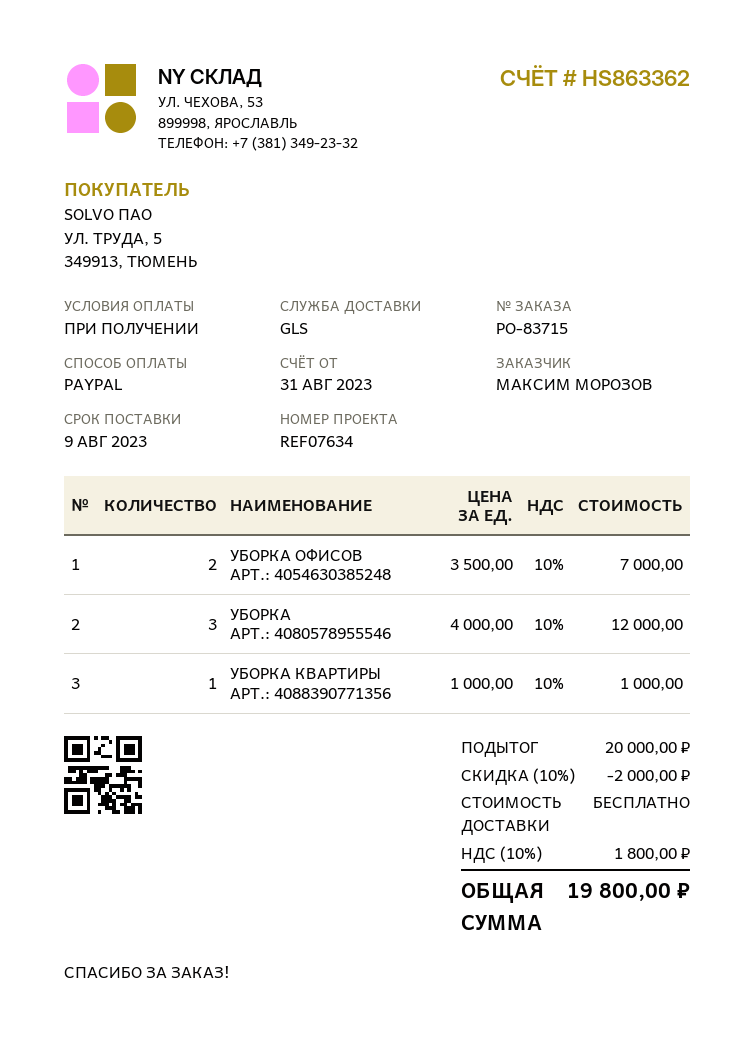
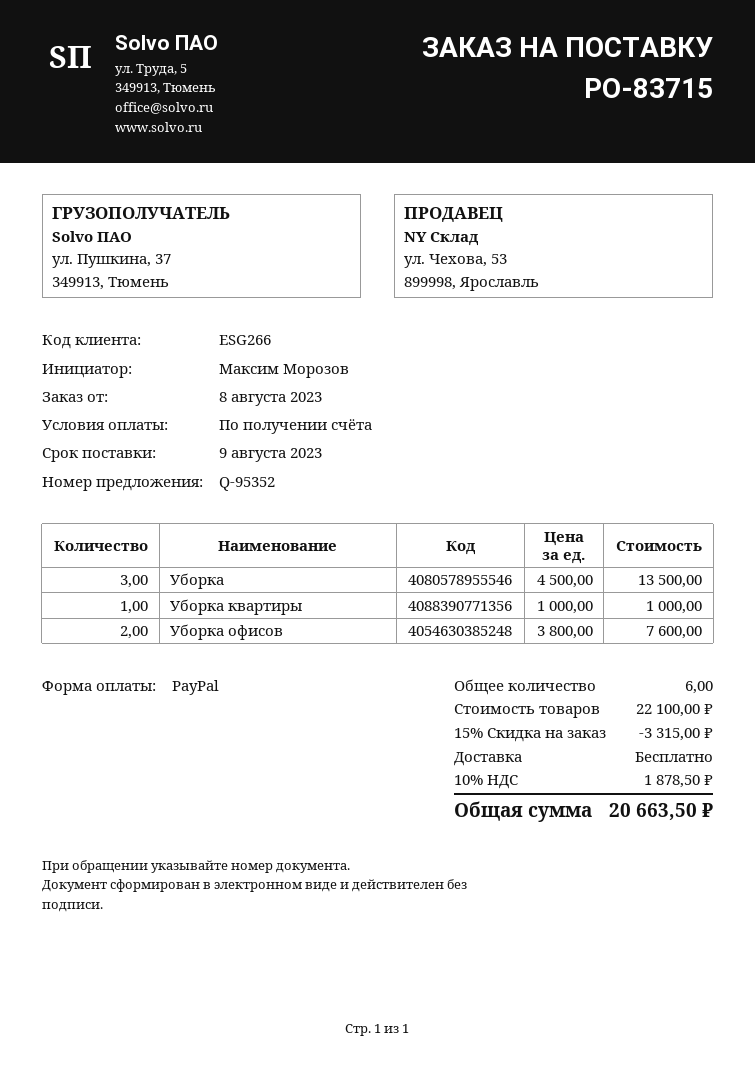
УБОРКА ОФИСОВ: 2 x 3500.00 = 7000.00 -> 2 x 3800.00 = 7600.00
УБОРКА: 3 x 4000.00 = 12000.00 -> 3 x 4500.00 = 13500.00
subtotal: 20000.00 -> 22100.00
discount: 10% = 2000.00 -> 15% = 3315.00
tax: 10% = 1800.00 -> 10% = 1878.50
total: 19800.00 -> 20663.50

